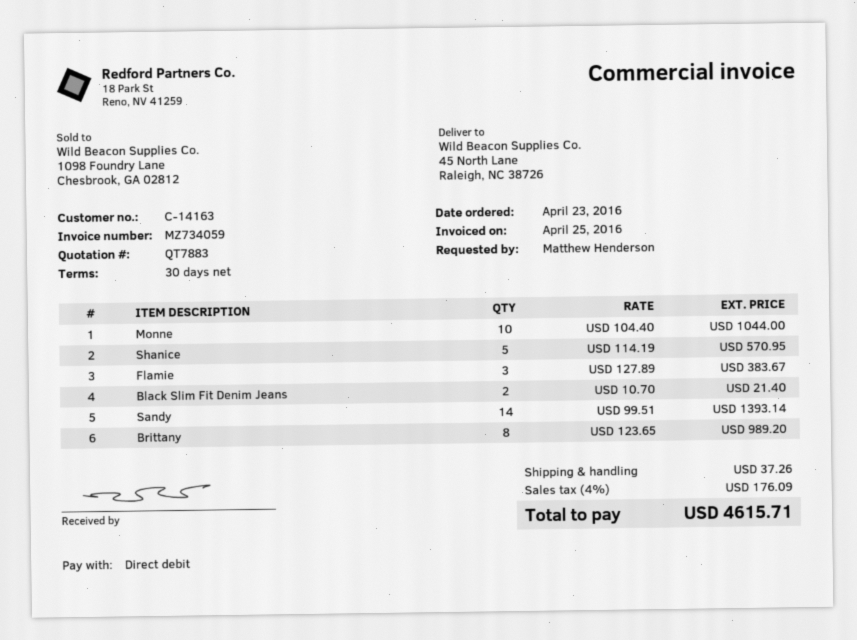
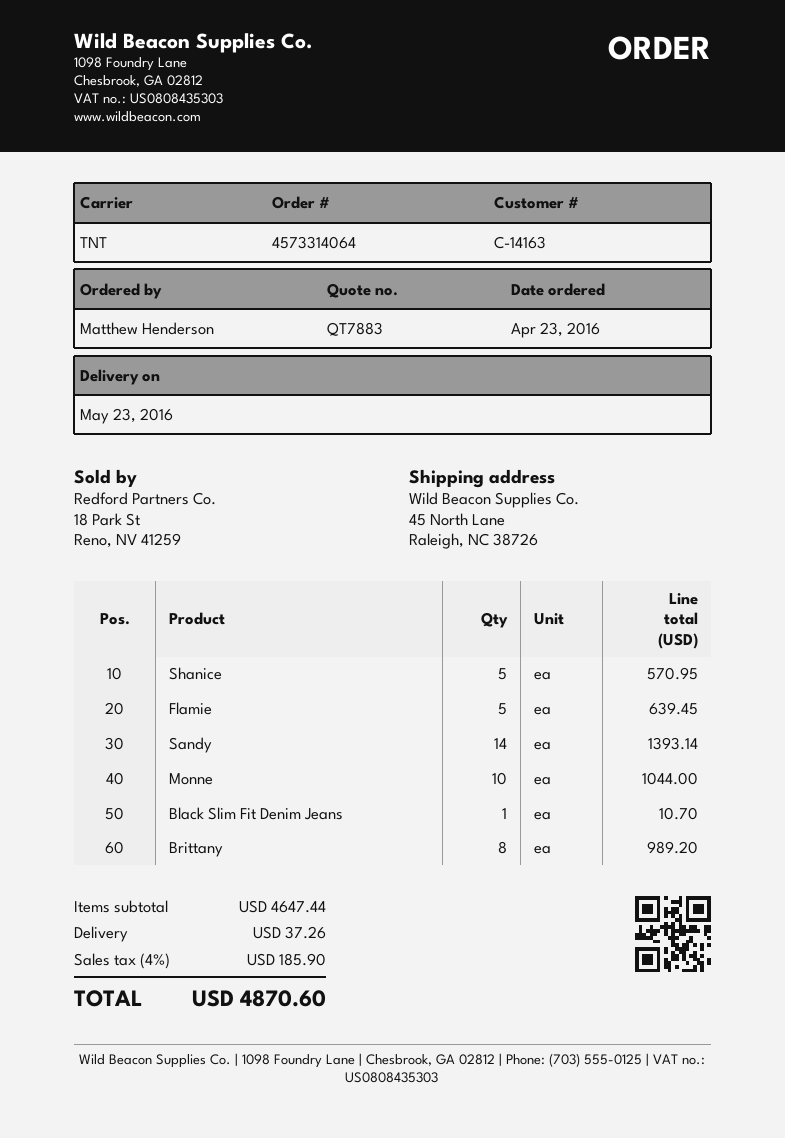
Flamie: 3 for 383.67 -> 5 for 639.45
Black Slim Fit Denim Jeans: 2 for 21.40 -> 1 for 10.70
tax: 4% = 176.09 -> 4% = 185.90
total: 4615.71 -> 4870.60

